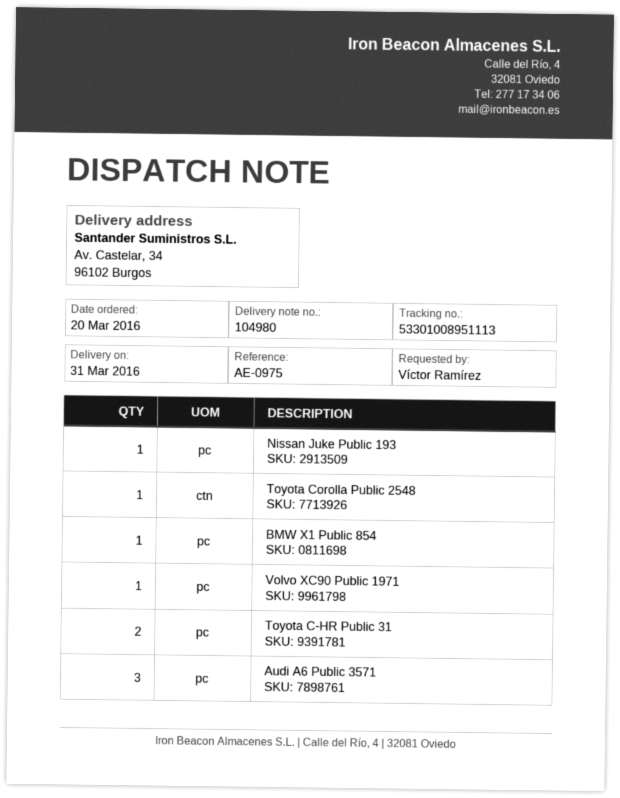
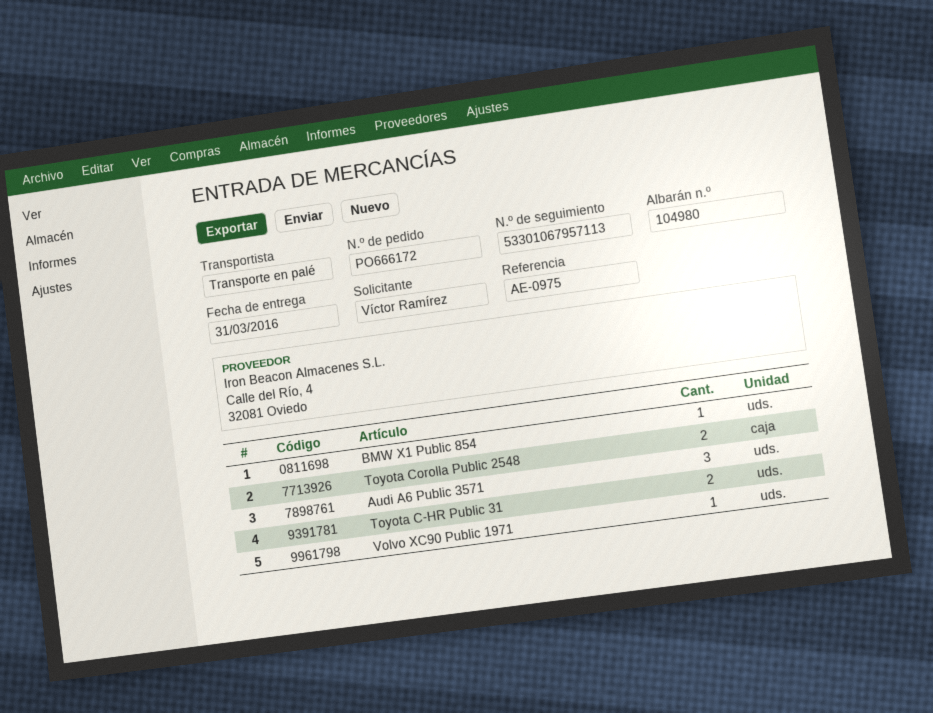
tracking number: 53301008951113 -> 53301067957113
Nissan Juke Public 193: 1 -> none
Toyota Corolla Public 2548: 1 -> 2

